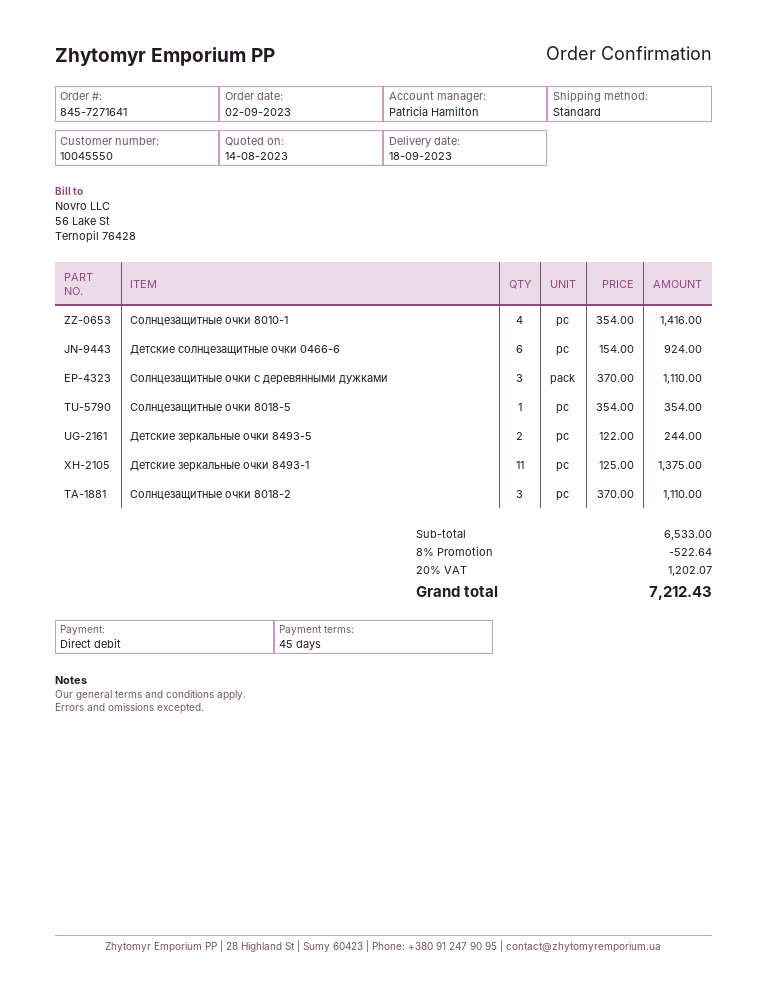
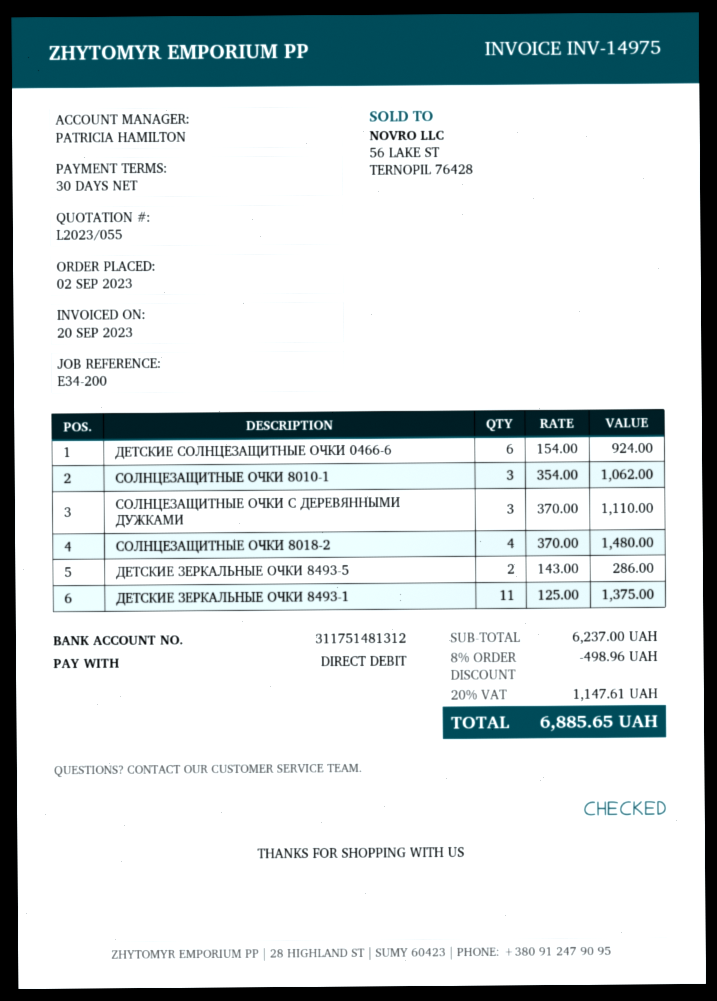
payment terms: 45 days -> 30 days
Солнцезащитные очки 8010-1: 4 x 354.00 = 1416.00 -> 3 x 354.00 = 1062.00
Солнцезащитные очки 8018-5: 1 x 354.00 = 354.00 -> none
Детские зеркальные очки 8493-5: 2 x 122.00 = 244.00 -> 2 x 143.00 = 286.00
Солнцезащитные очки 8018-2: 3 x 370.00 = 1110.00 -> 4 x 370.00 = 1480.00
subtotal: 6533.00 -> 6237.00
discount: 8% = 522.64 -> 8% = 498.96
tax: 20% = 1202.07 -> 20% = 1147.61
total: 7212.43 -> 6885.65

